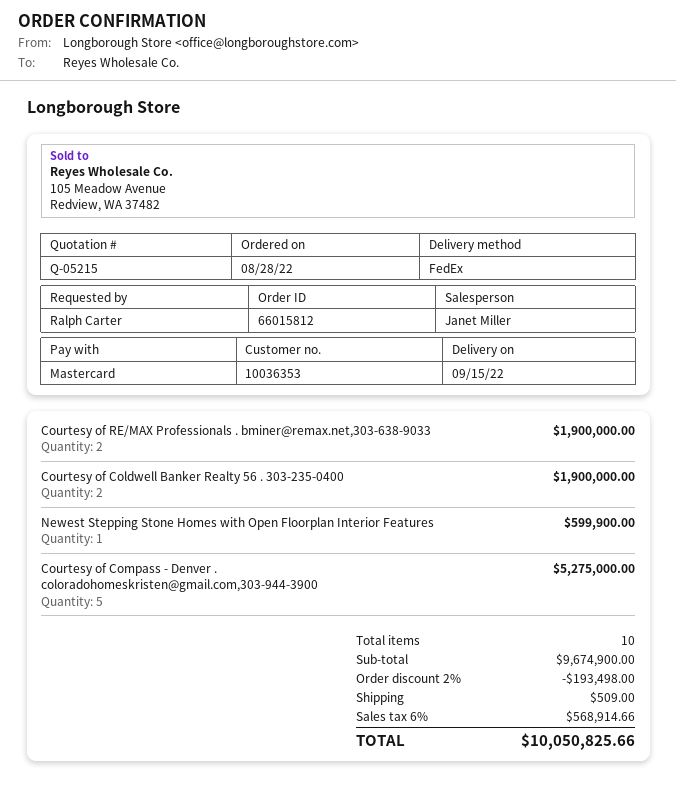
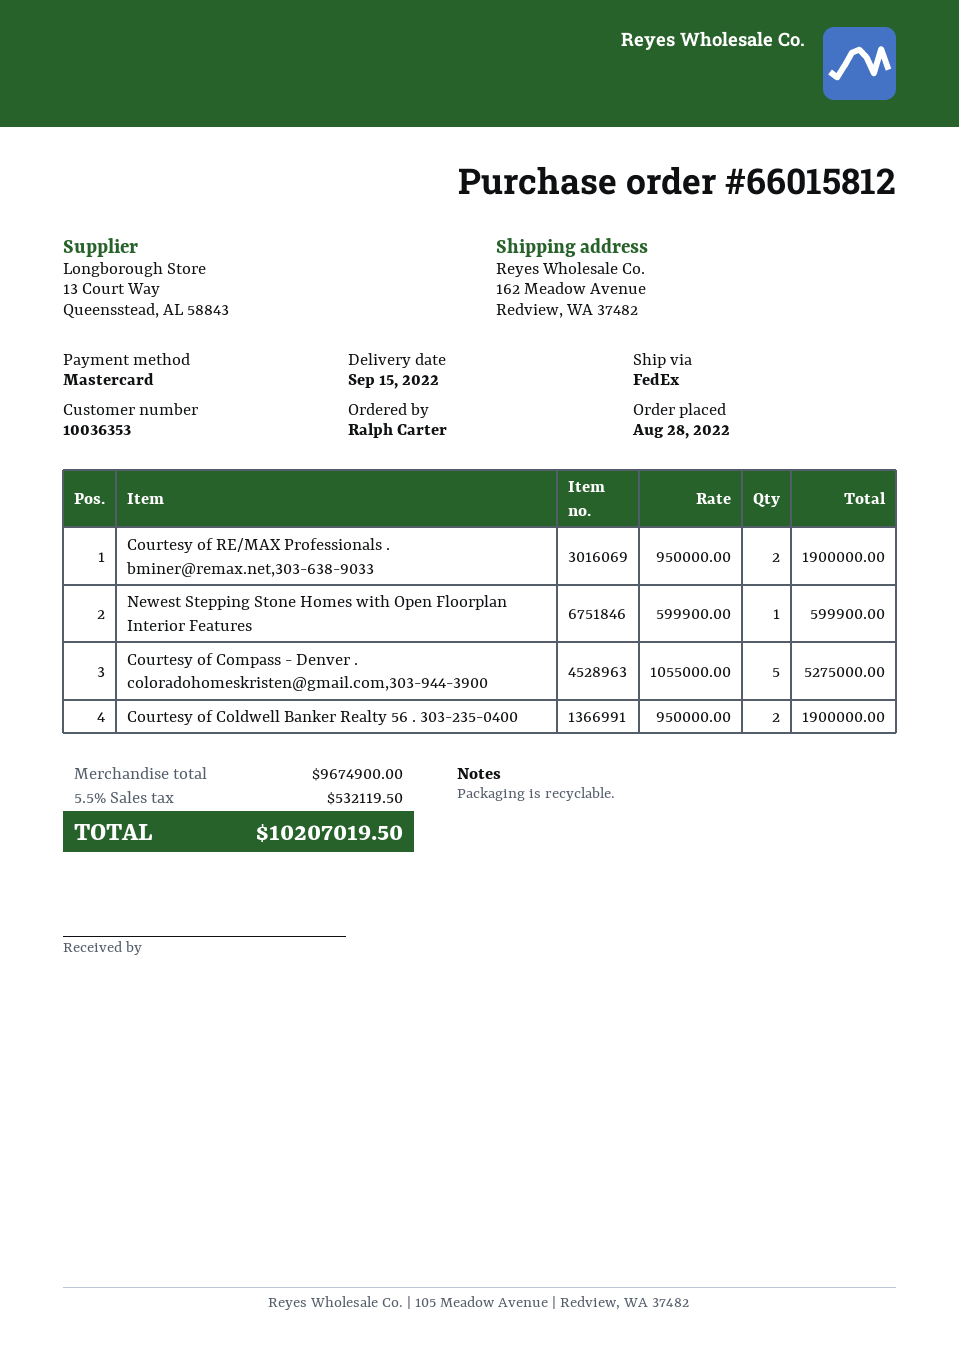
discount: 2% = 193498.00 -> none
shipping: 509.00 -> none
tax: 6% = 568914.66 -> 5.5% = 532119.50
total: 10050825.66 -> 10207019.50

